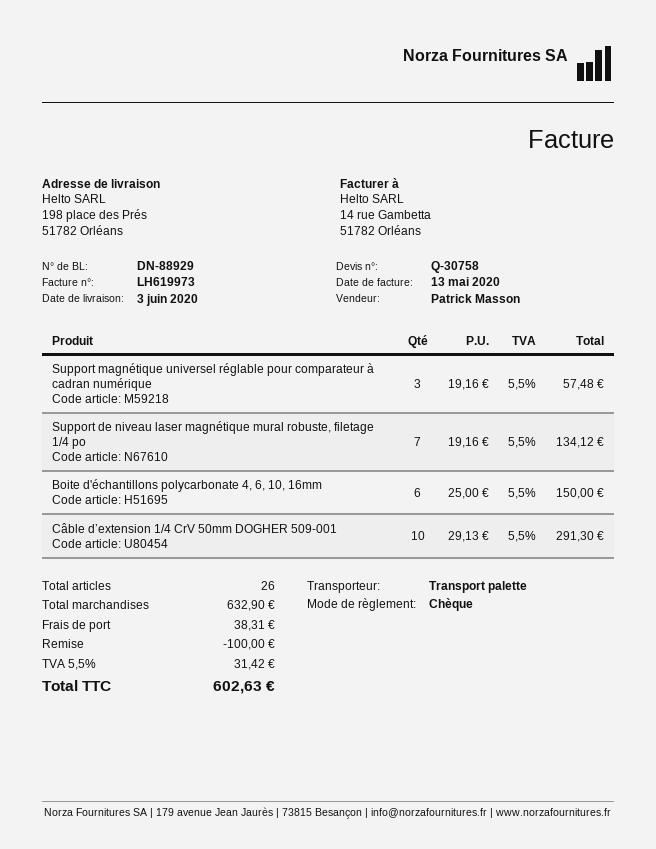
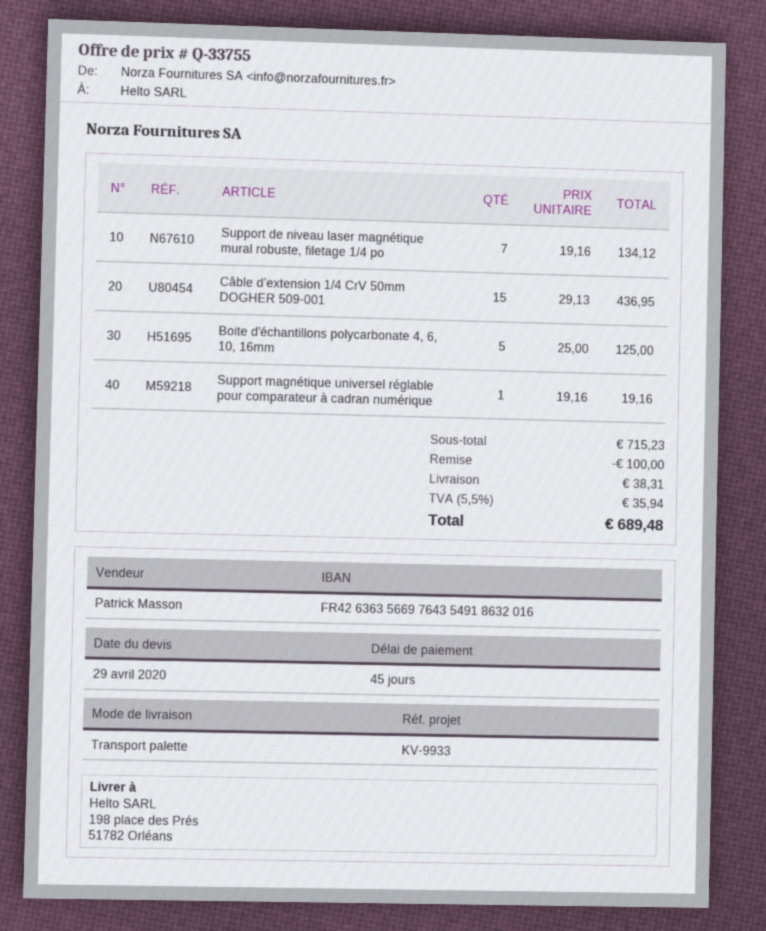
quote number: Q-30758 -> Q-33755
Support magnétique universel réglable pour comparateur à cadran numérique: 3 x 19.16 = 57.48 -> 1 x 19.16 = 19.16
Boite d'échantillons polycarbonate 4, 6, 10, 16mm: 6 x 25.00 = 150.00 -> 5 x 25.00 = 125.00
Câble d’extension 1/4 CrV 50mm DOGHER 509-001: 10 x 29.13 = 291.30 -> 15 x 29.13 = 436.95
subtotal: 632.90 -> 715.23
tax: 5.5% = 31.42 -> 5.5% = 35.94
total: 602.63 -> 689.48

